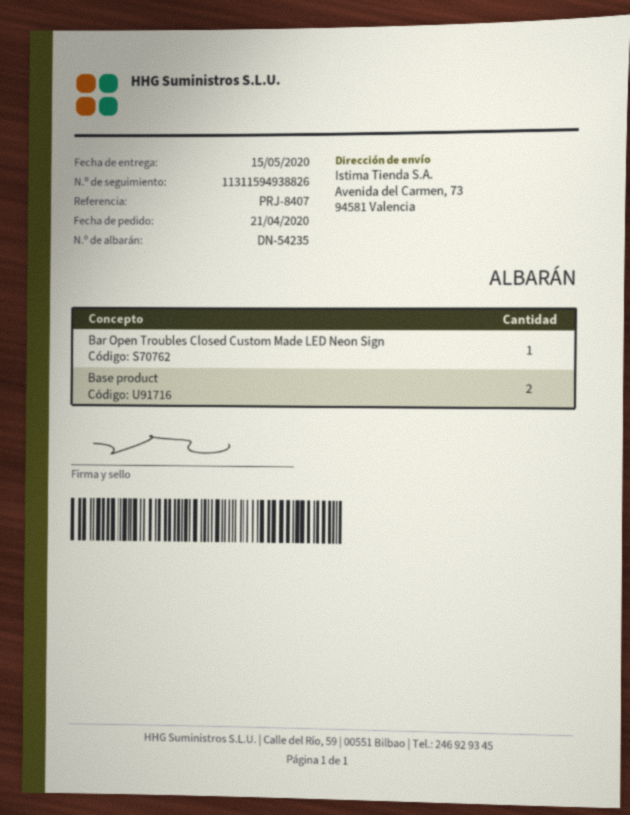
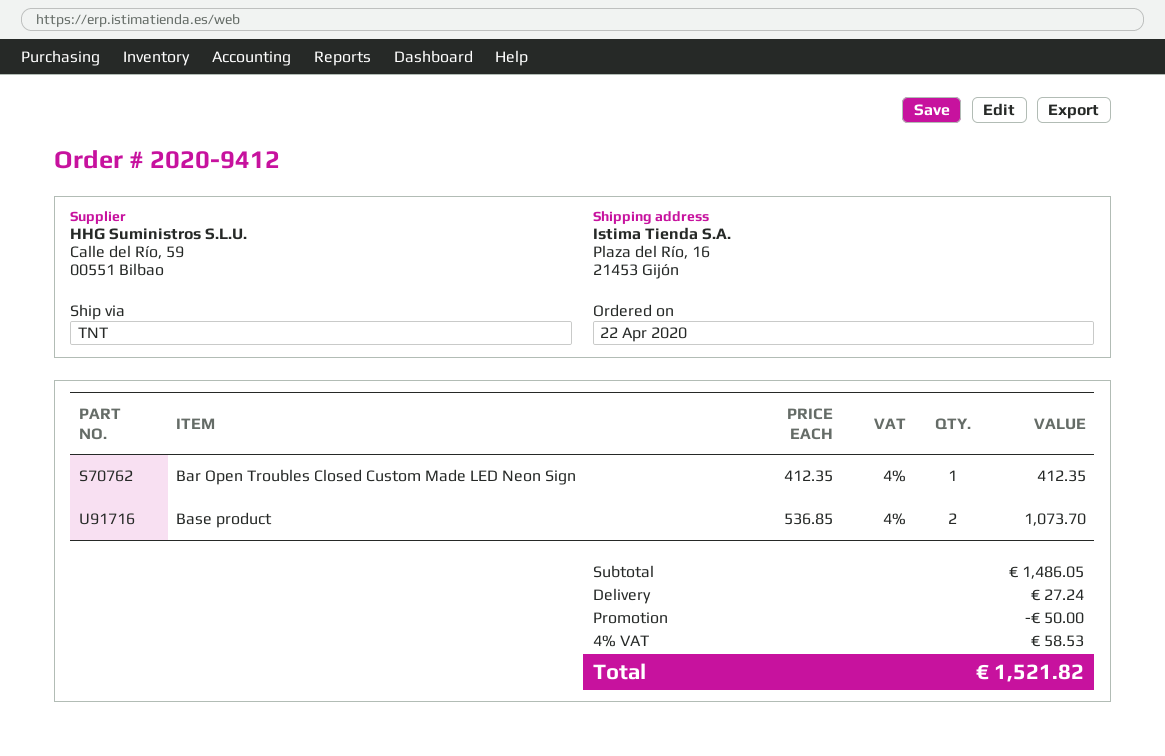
order date: 2020-04-21 -> 2020-04-22
ship to: Avenida del Carmen, 73, 94581 Valencia -> Plaza del Río, 16, 21453 Gijón

